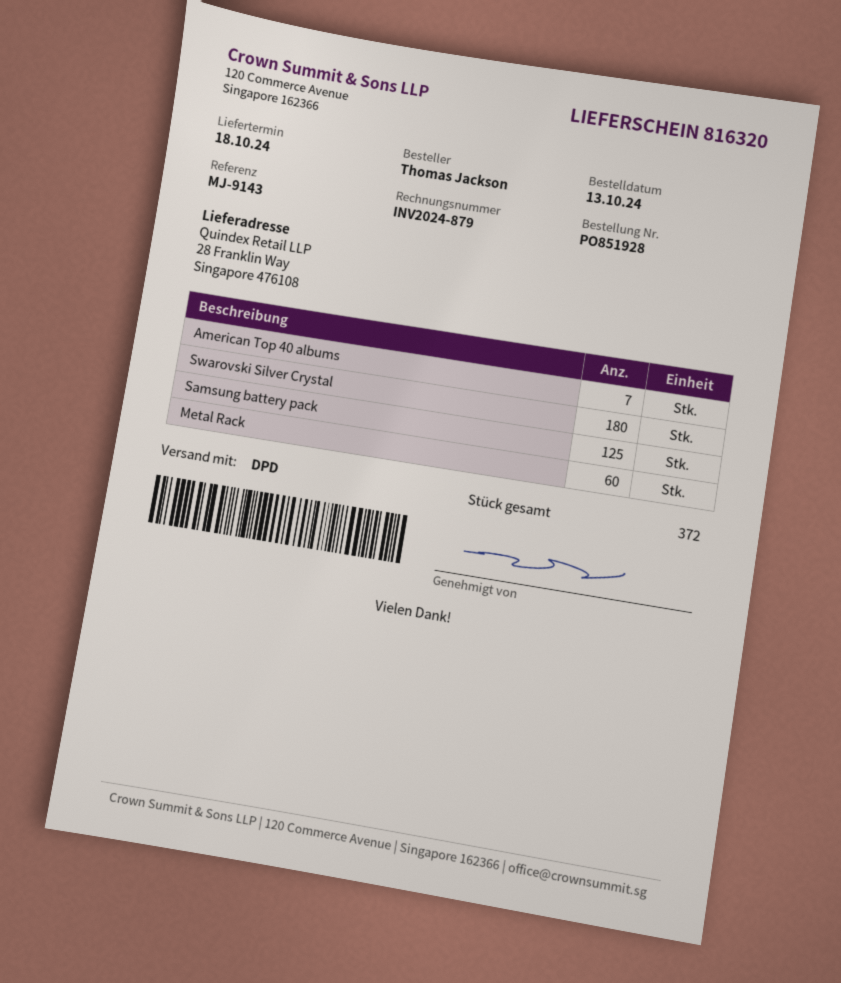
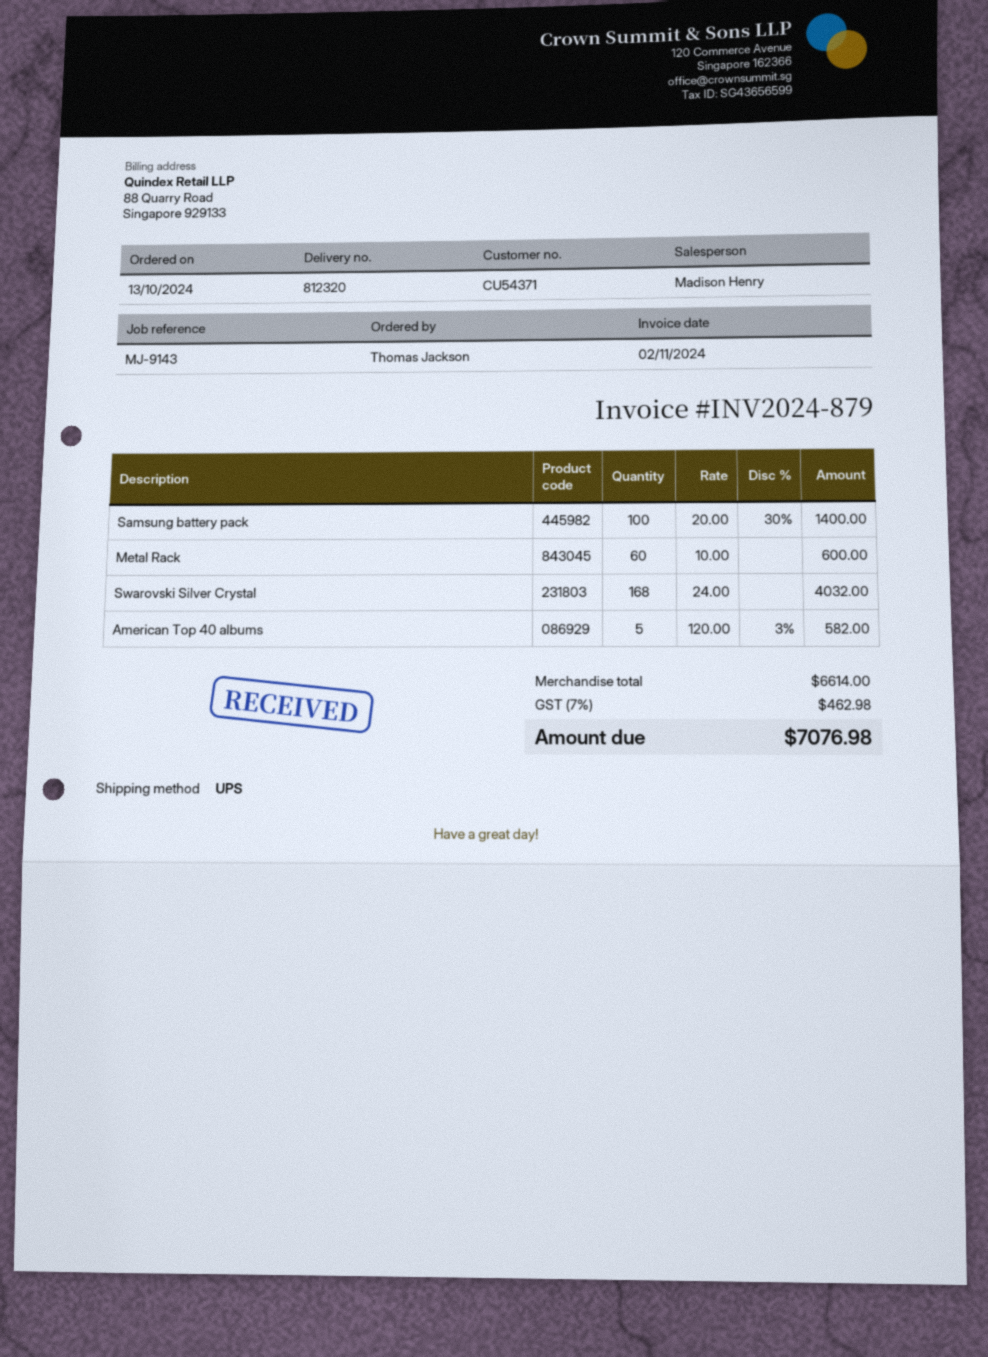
delivery note number: 816320 -> 812320
shipping method: DPD -> UPS
American Top 40 albums: 7 -> 5
Swarovski Silver Crystal: 180 -> 168
Samsung battery pack: 125 -> 100

